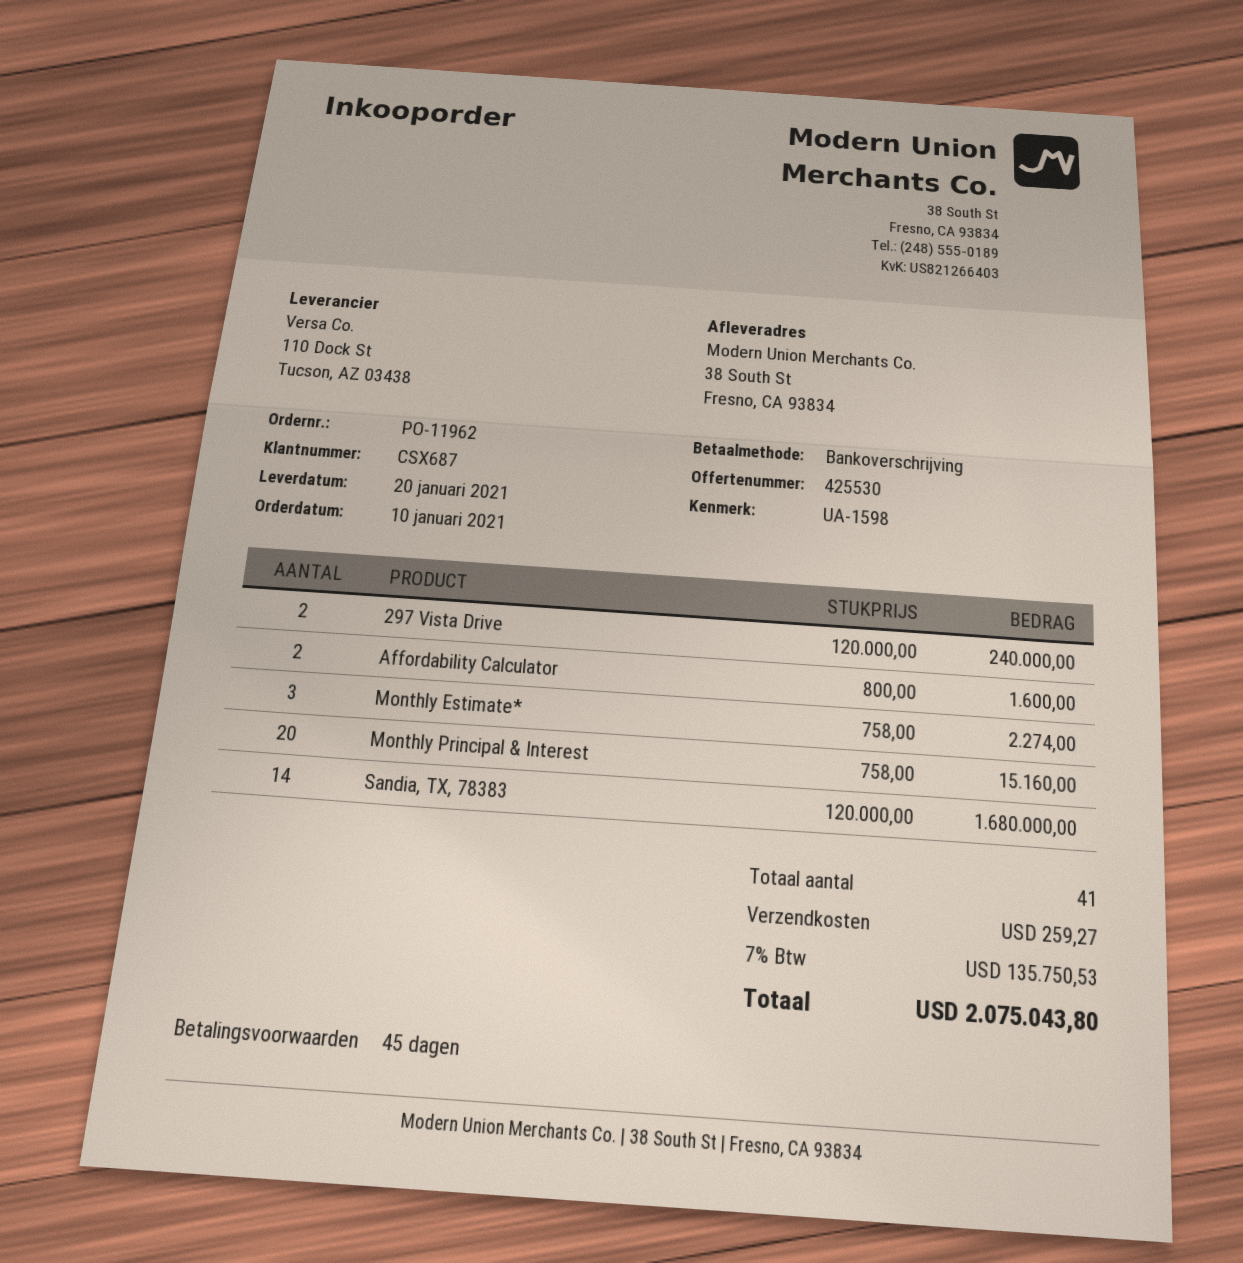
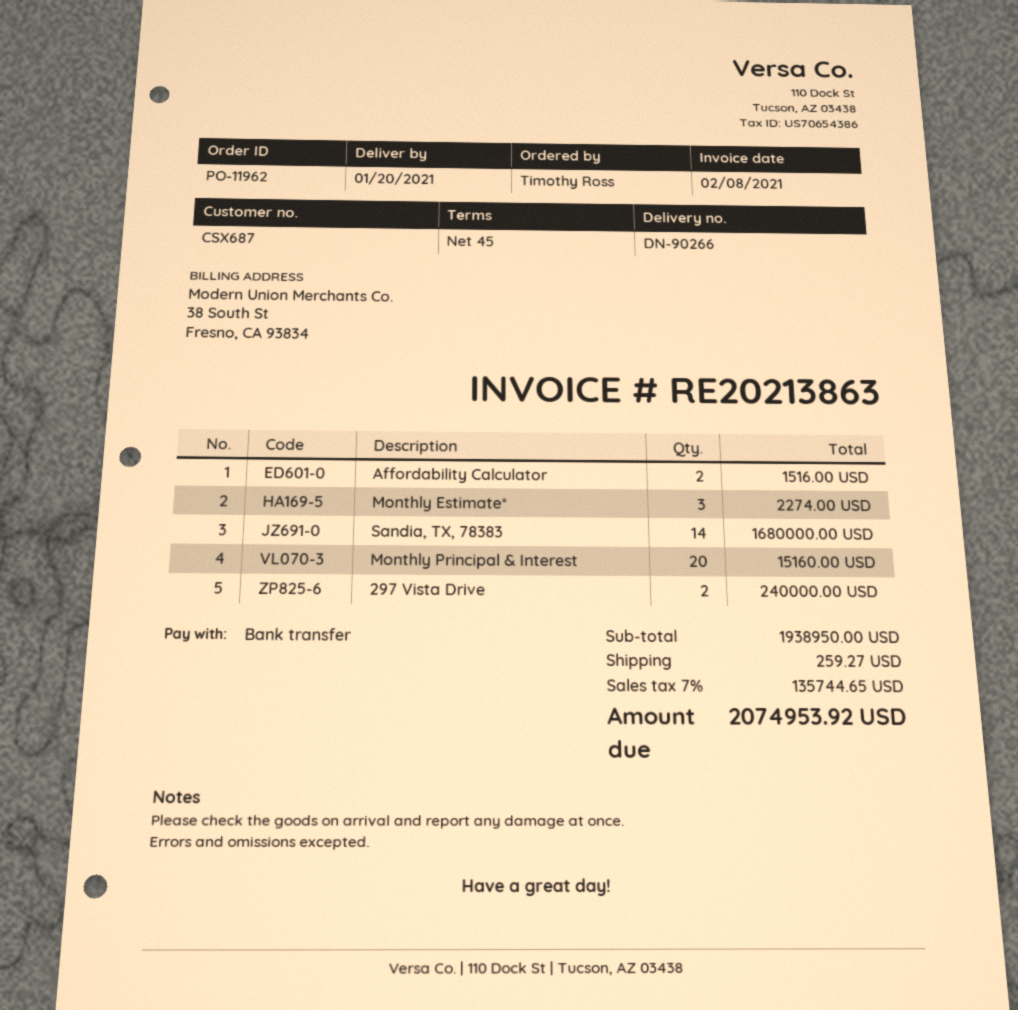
Affordability Calculator: 2 for 1600.00 -> 2 for 1516.00
tax: 7% = 135750.53 -> 7% = 135744.65
total: 2075043.80 -> 2074953.92

